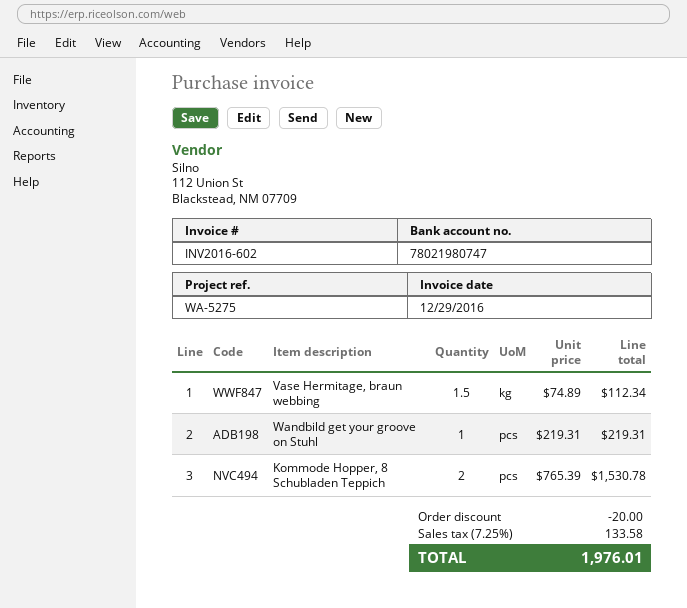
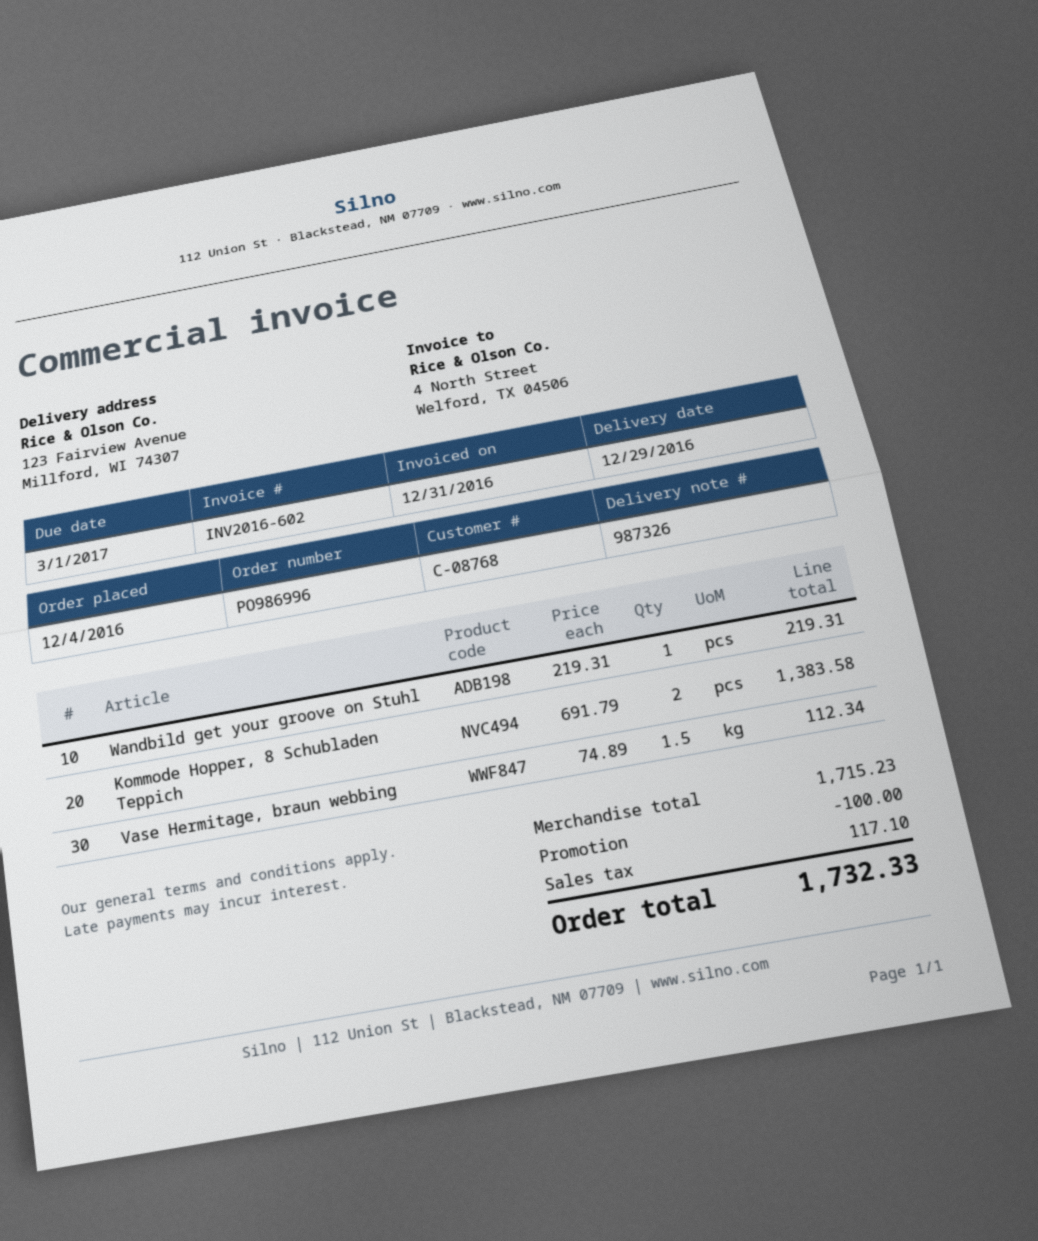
invoice date: 2016-12-29 -> 2016-12-31
Kommode Hopper, 8 Schubladen Teppich: 2 x 765.39 = 1530.78 -> 2 x 691.79 = 1383.58
discount: 20.00 -> 100.00
tax: 133.58 -> 117.10
total: 1976.01 -> 1732.33

